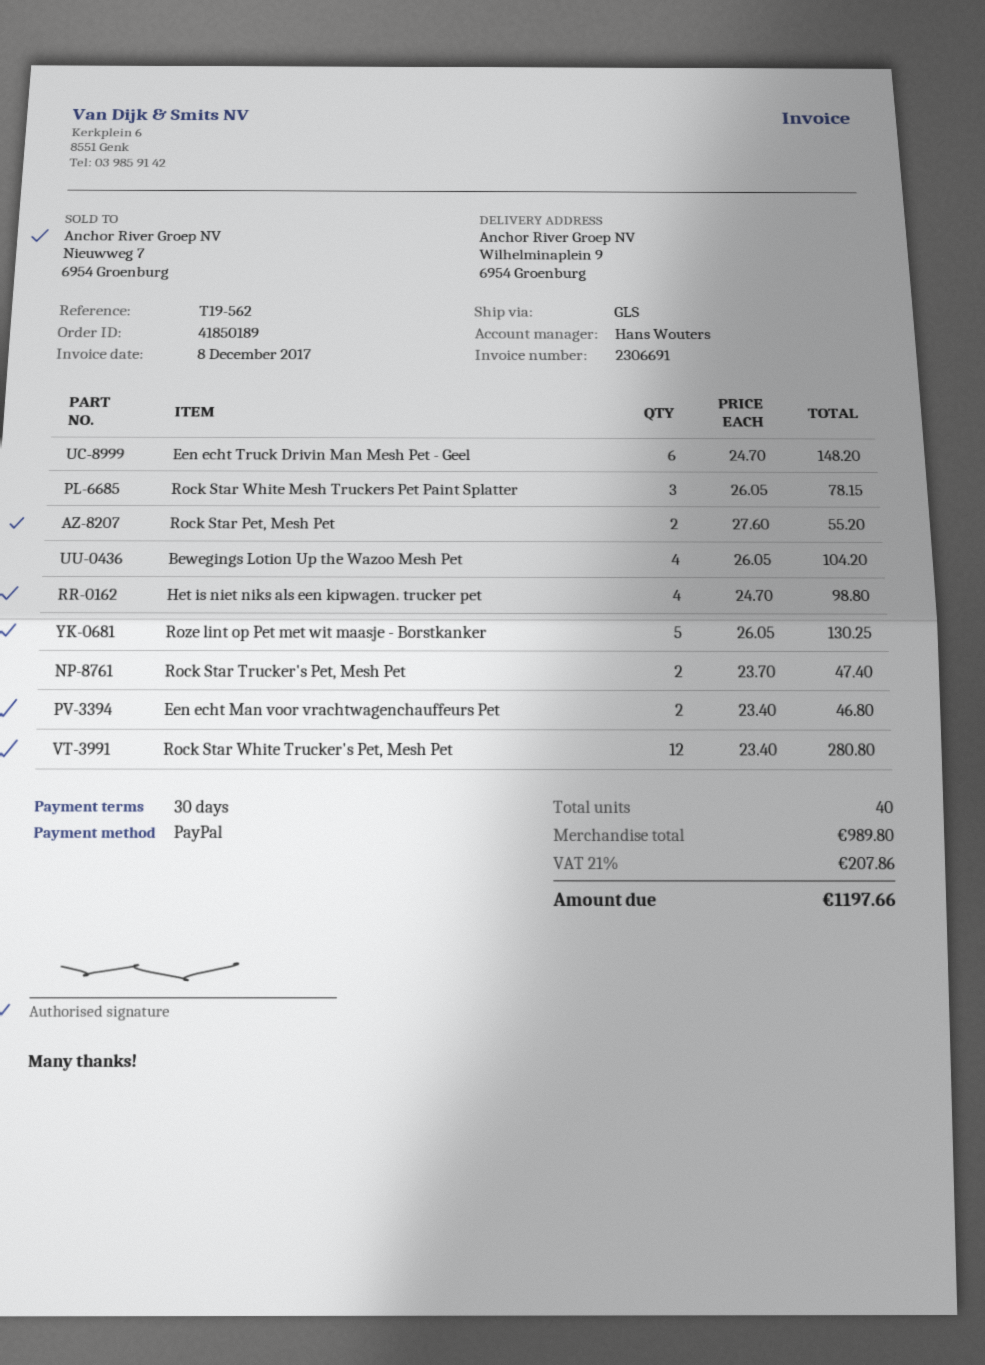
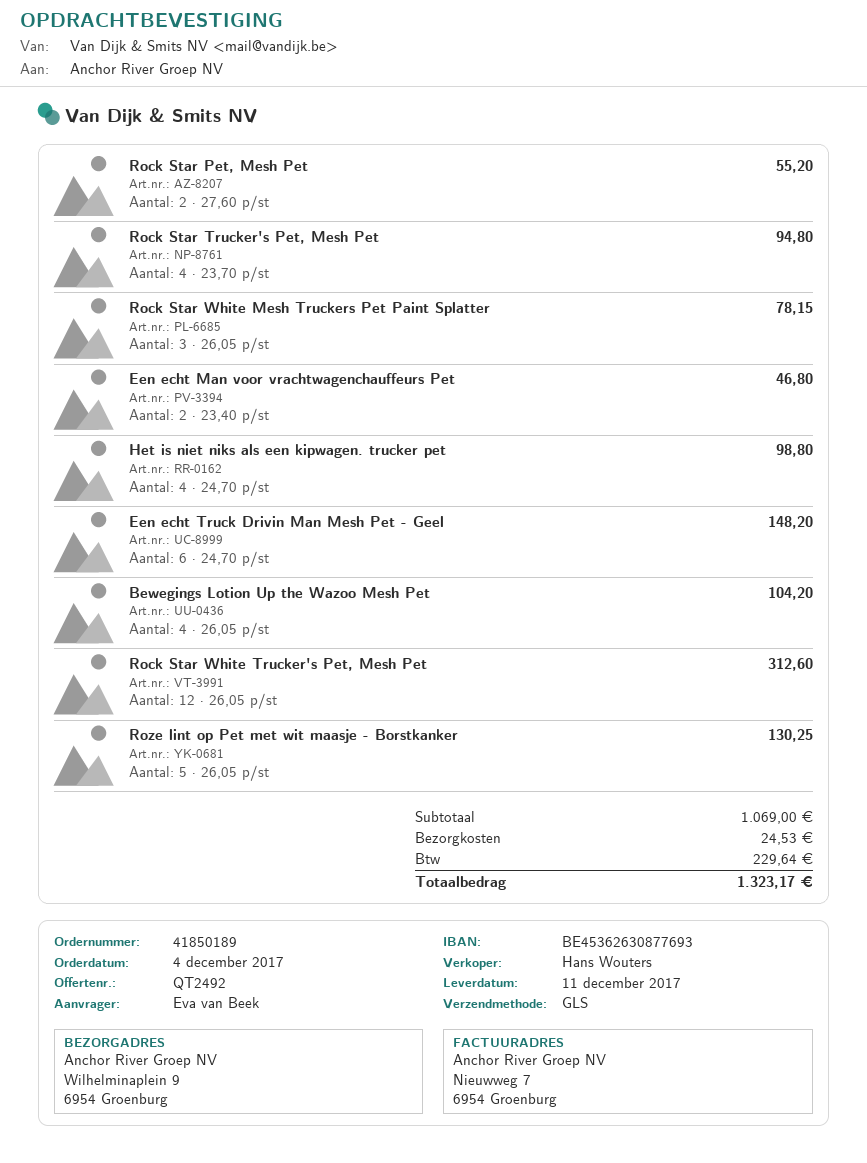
Rock Star Trucker's Pet, Mesh Pet: 2 x 23.70 = 47.40 -> 4 x 23.70 = 94.80
Rock Star White Trucker's Pet, Mesh Pet: 12 x 23.40 = 280.80 -> 12 x 26.05 = 312.60
subtotal: 989.80 -> 1069.00
shipping: none -> 24.53
tax: 207.86 -> 229.64
total: 1197.66 -> 1323.17

